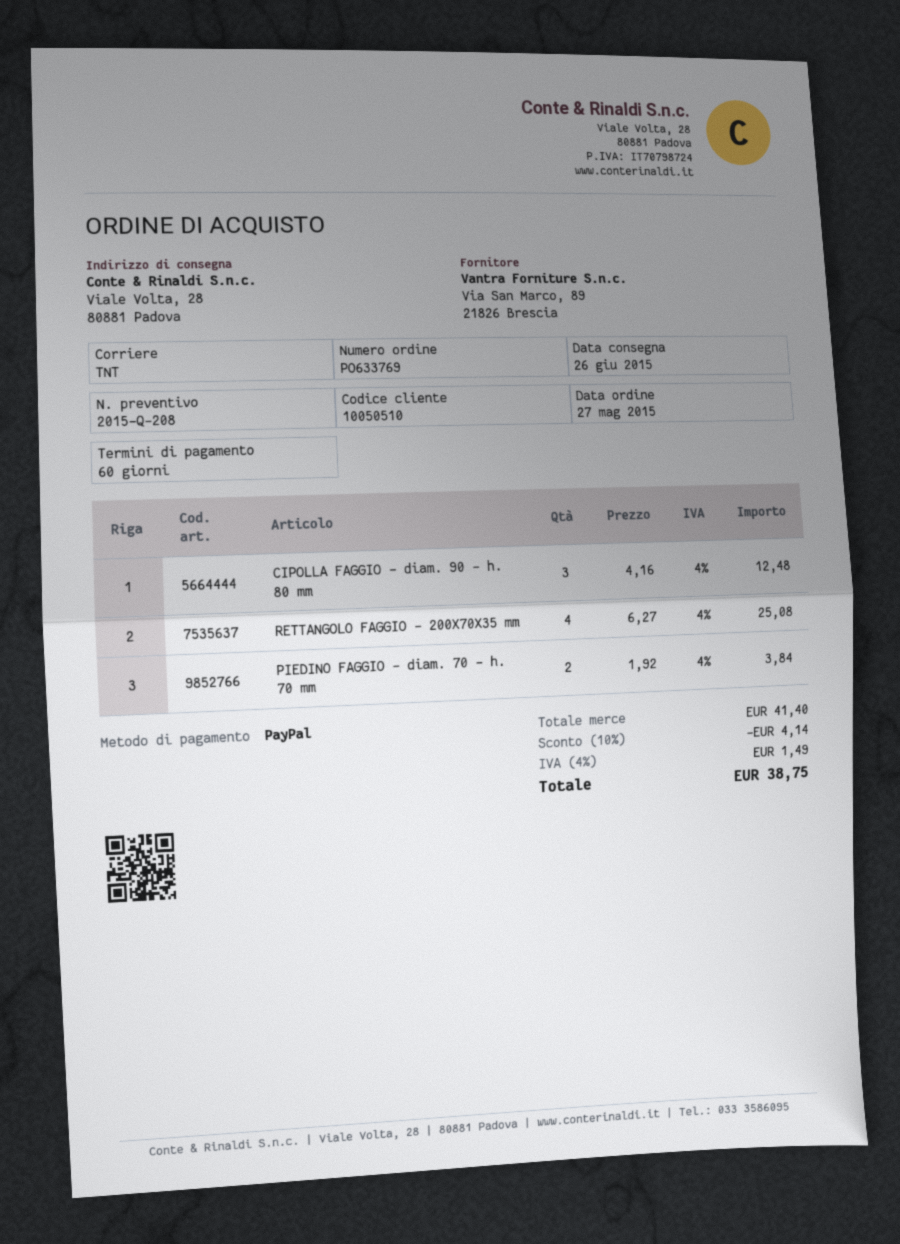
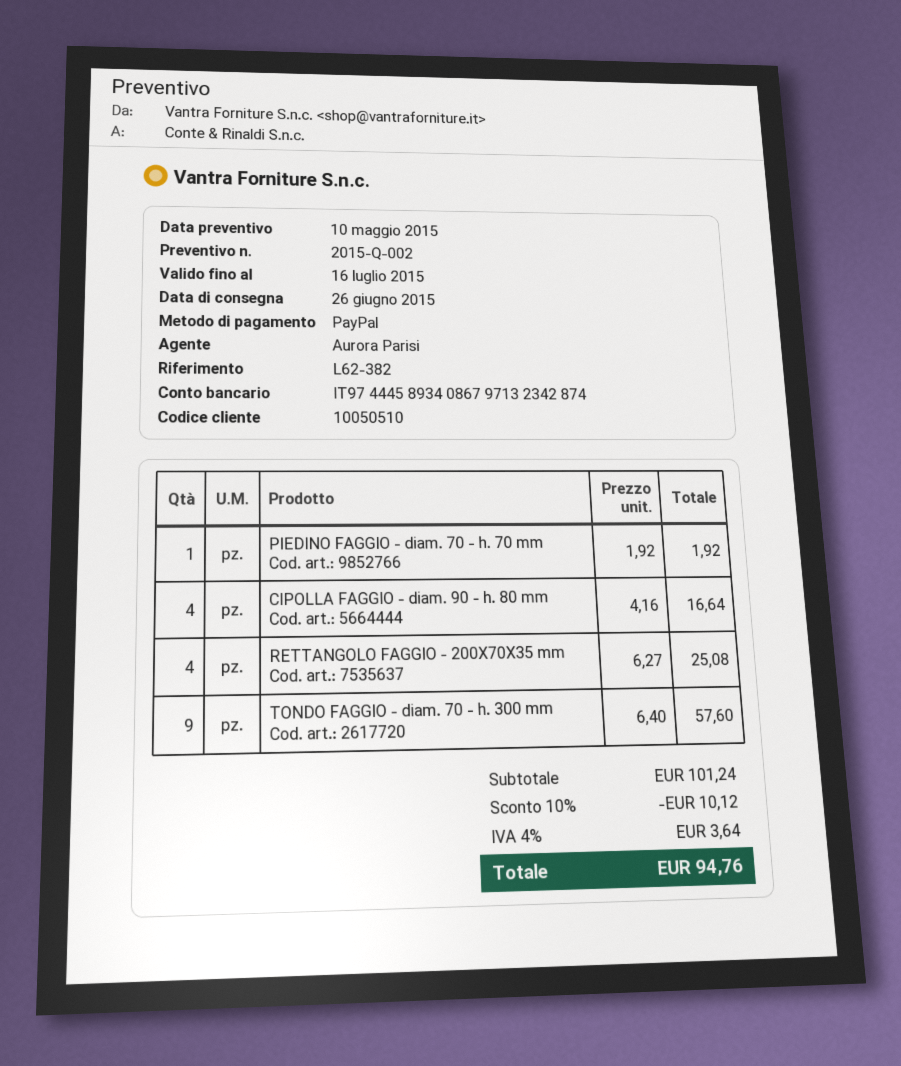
quote number: 2015-Q-208 -> 2015-Q-002
CIPOLLA FAGGIO - diam. 90 - h. 80 mm: 3 x 4.16 = 12.48 -> 4 x 4.16 = 16.64
PIEDINO FAGGIO - diam. 70 - h. 70 mm: 2 x 1.92 = 3.84 -> 1 x 1.92 = 1.92
TONDO FAGGIO - diam. 70 - h. 300 mm: none -> 9 x 6.40 = 57.60
subtotal: 41.40 -> 101.24
discount: 10% = 4.14 -> 10% = 10.12
tax: 4% = 1.49 -> 4% = 3.64
total: 38.75 -> 94.76

